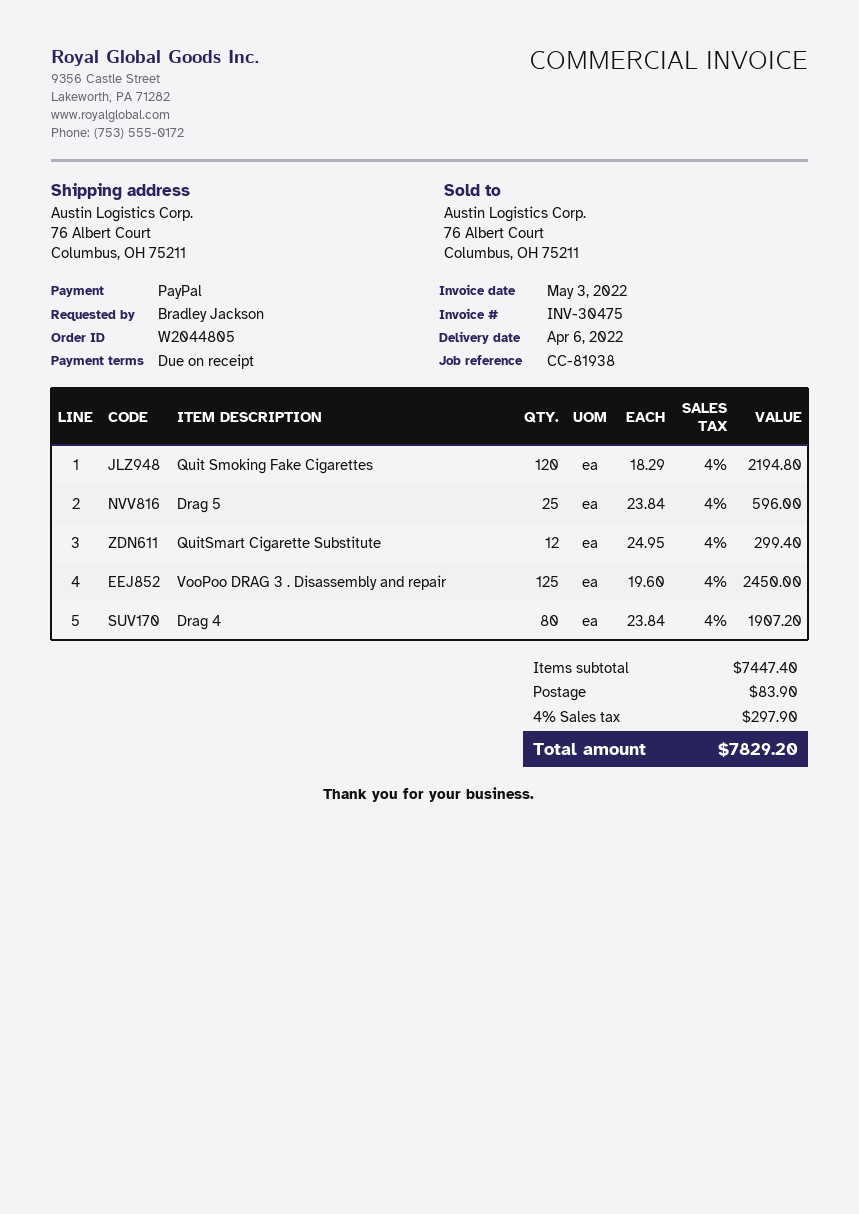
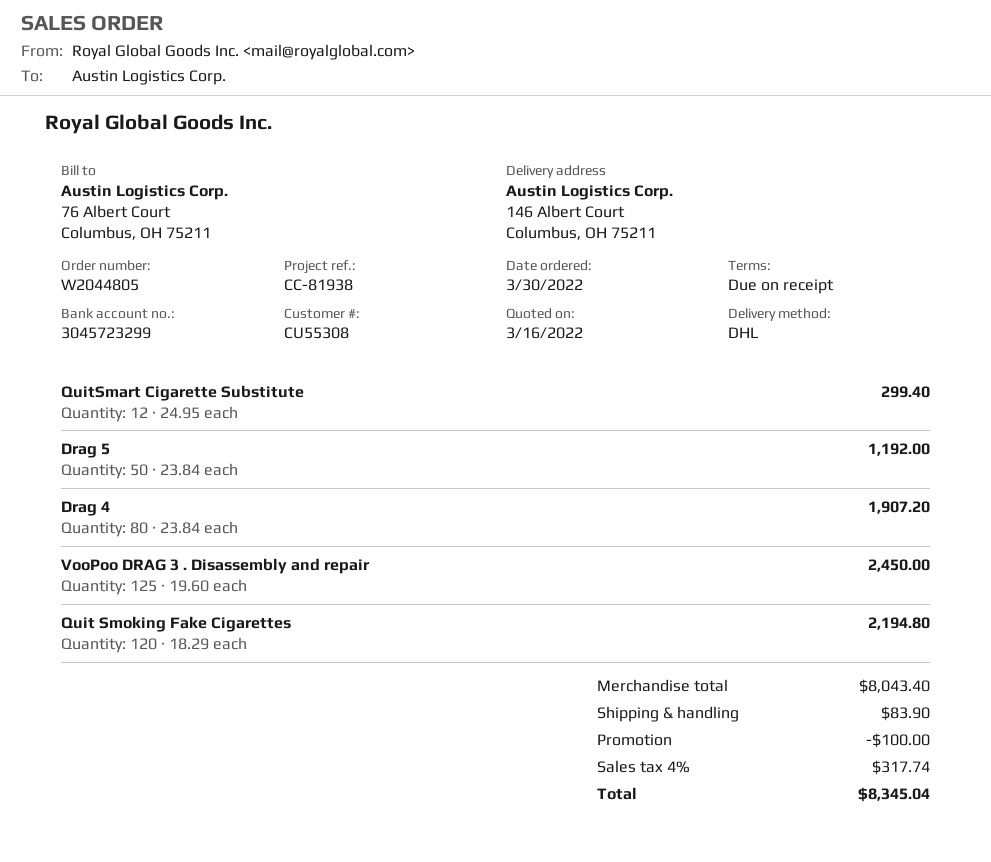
ship to: 76 Albert Court, Columbus, OH 75211 -> 146 Albert Court, Columbus, OH 75211
Drag 5: 25 x 23.84 = 596.00 -> 50 x 23.84 = 1192.00
subtotal: 7447.40 -> 8043.40
discount: none -> 100.00
tax: 4% = 297.90 -> 4% = 317.74
total: 7829.20 -> 8345.04

